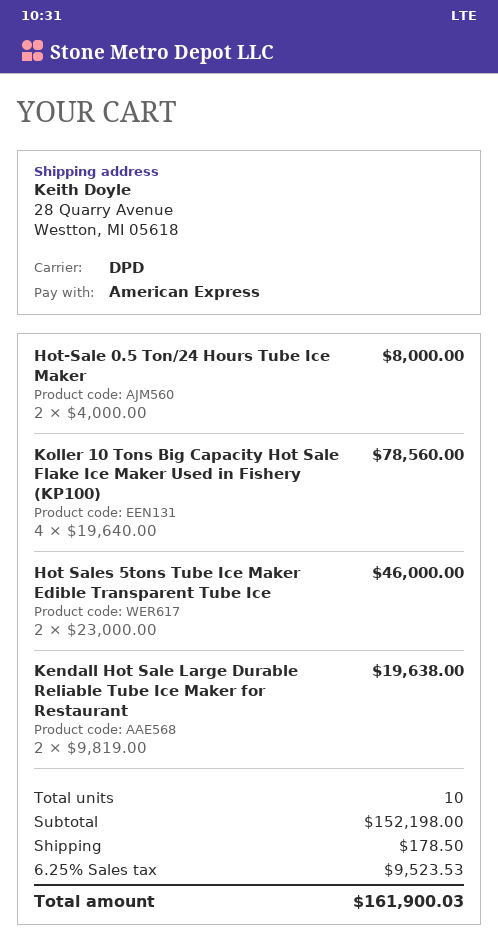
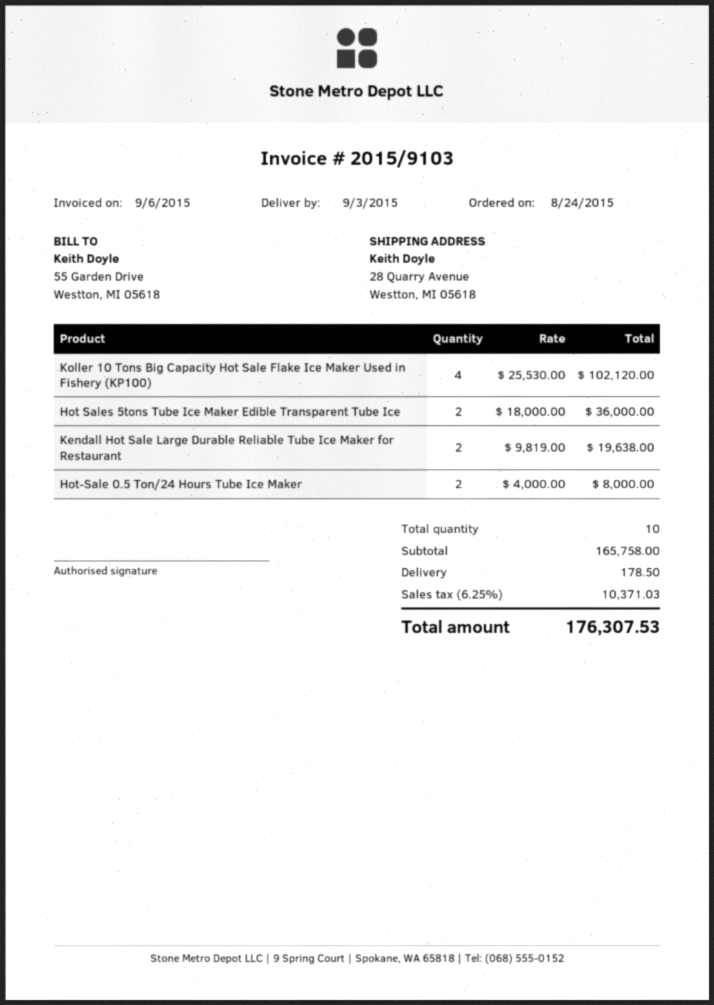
Koller 10 Tons Big Capacity Hot Sale Flake Ice Maker Used in Fishery (KP100): 4 x 19640.00 = 78560.00 -> 4 x 25530.00 = 102120.00
Hot Sales 5tons Tube Ice Maker Edible Transparent Tube Ice: 2 x 23000.00 = 46000.00 -> 2 x 18000.00 = 36000.00
subtotal: 152198.00 -> 165758.00
tax: 6.25% = 9523.53 -> 6.25% = 10371.03
total: 161900.03 -> 176307.53

